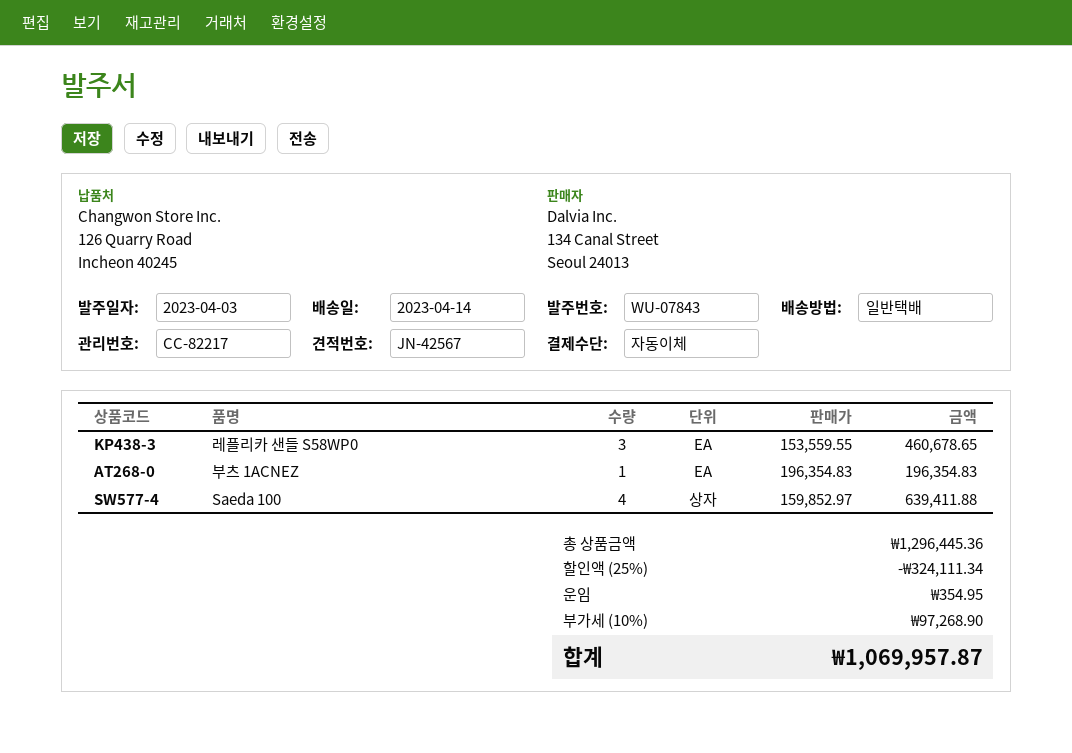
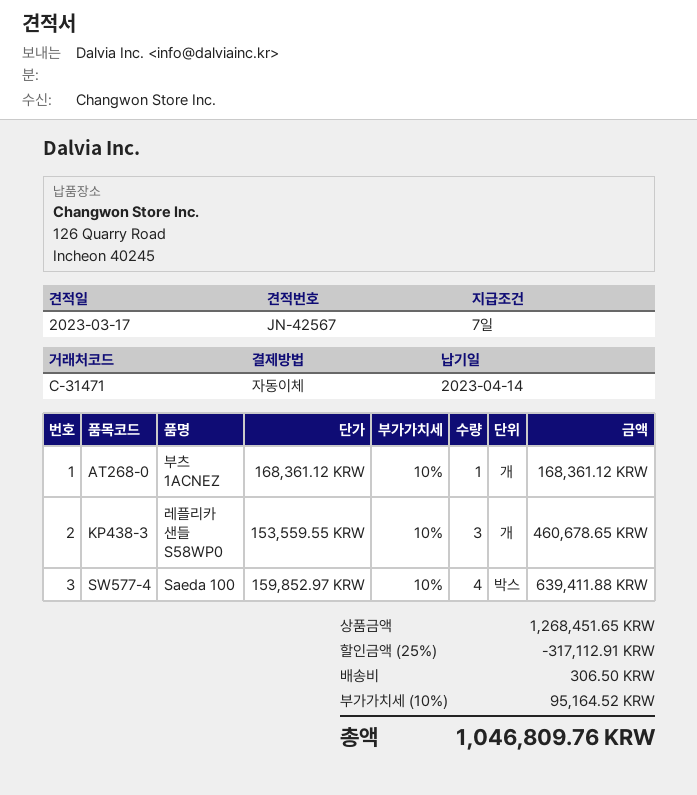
부츠 1ACNEZ: 1 x 196354.83 = 196354.83 -> 1 x 168361.12 = 168361.12
subtotal: 1296445.36 -> 1268451.65
discount: 25% = 324111.34 -> 25% = 317112.91
shipping: 354.95 -> 306.50
tax: 10% = 97268.90 -> 10% = 95164.52
total: 1069957.87 -> 1046809.76

